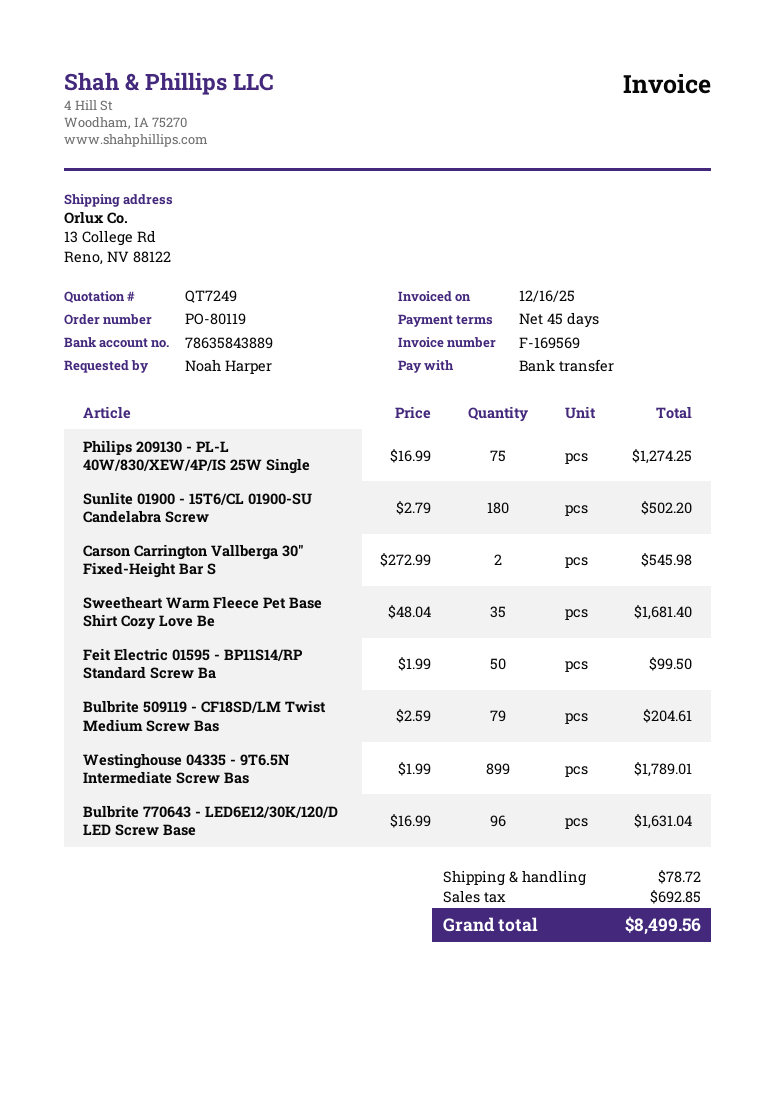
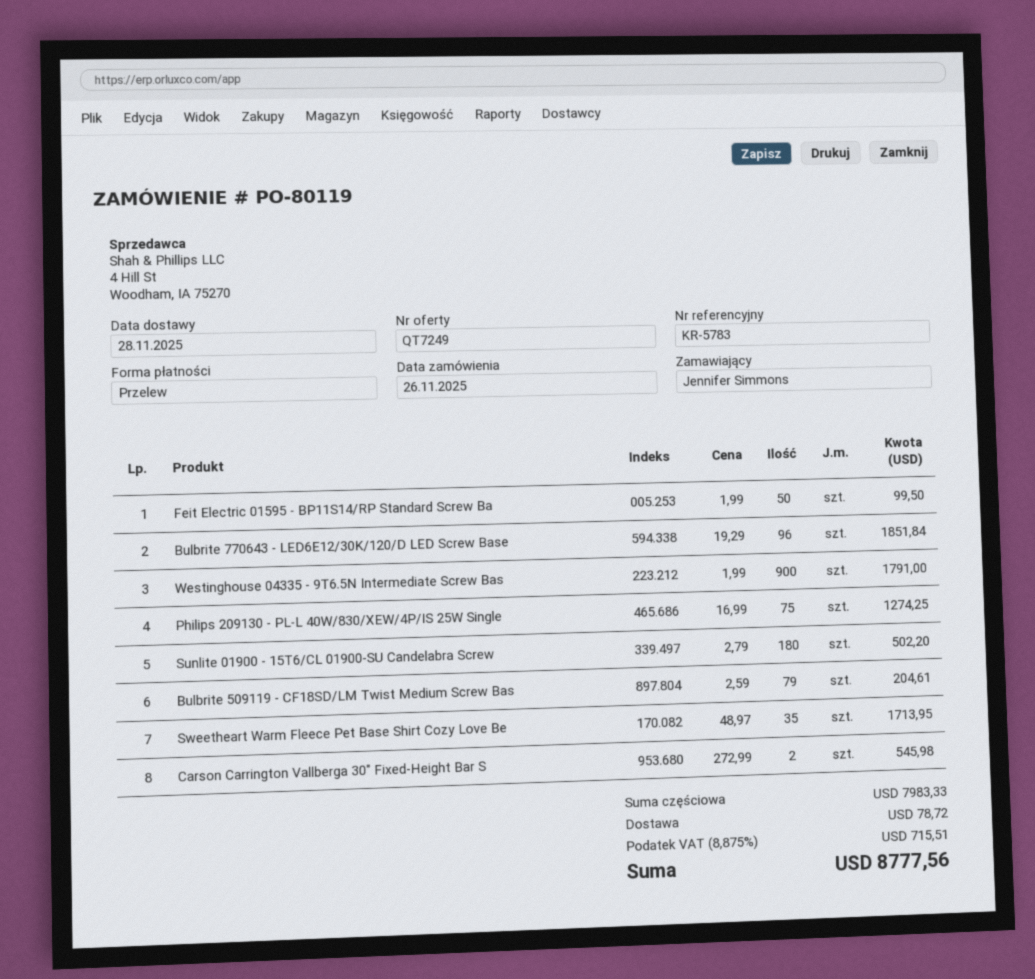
ordered by: Noah Harper -> Jennifer Simmons
Sweetheart Warm Fleece Pet Base Shirt Cozy Love Be: 35 x 48.04 = 1681.40 -> 35 x 48.97 = 1713.95
Westinghouse 04335 - 9T6.5N Intermediate Screw Bas: 899 x 1.99 = 1789.01 -> 900 x 1.99 = 1791.00
Bulbrite 770643 - LED6E12/30K/120/D LED Screw Base: 96 x 16.99 = 1631.04 -> 96 x 19.29 = 1851.84
tax: 692.85 -> 715.51
total: 8499.56 -> 8777.56

